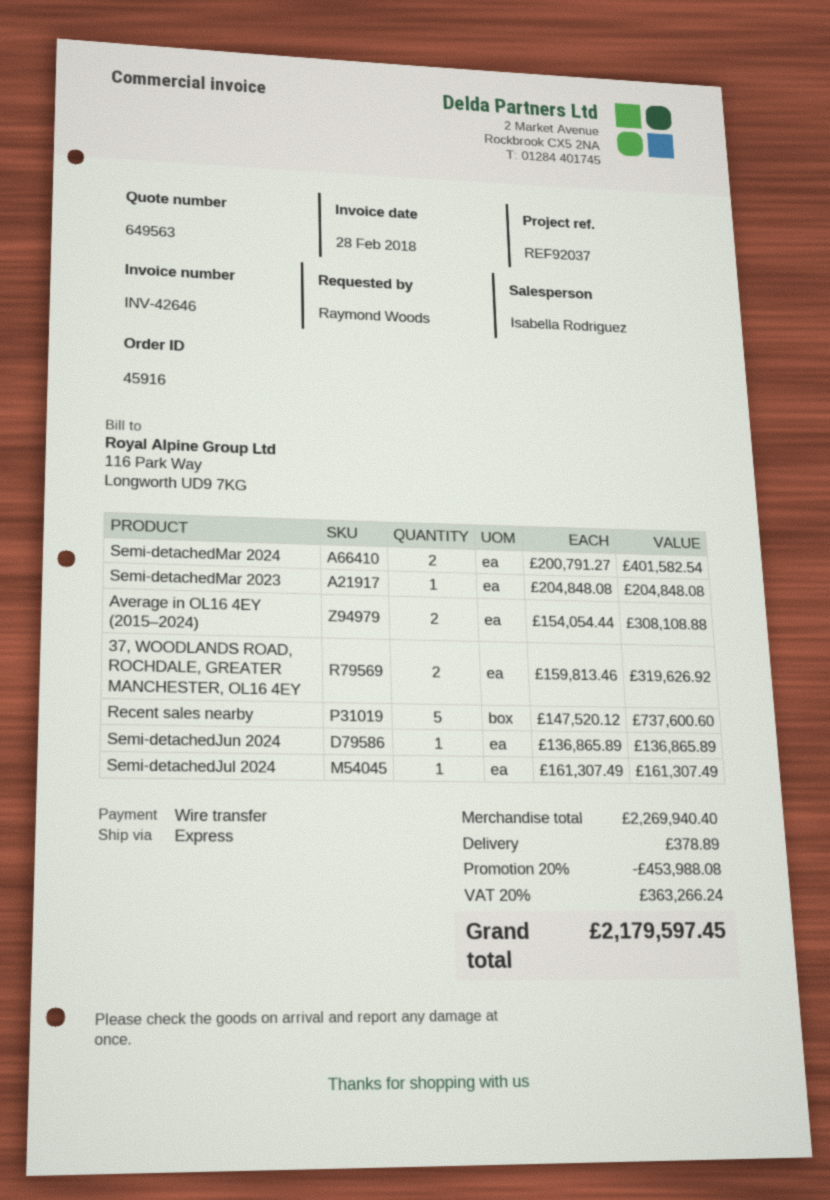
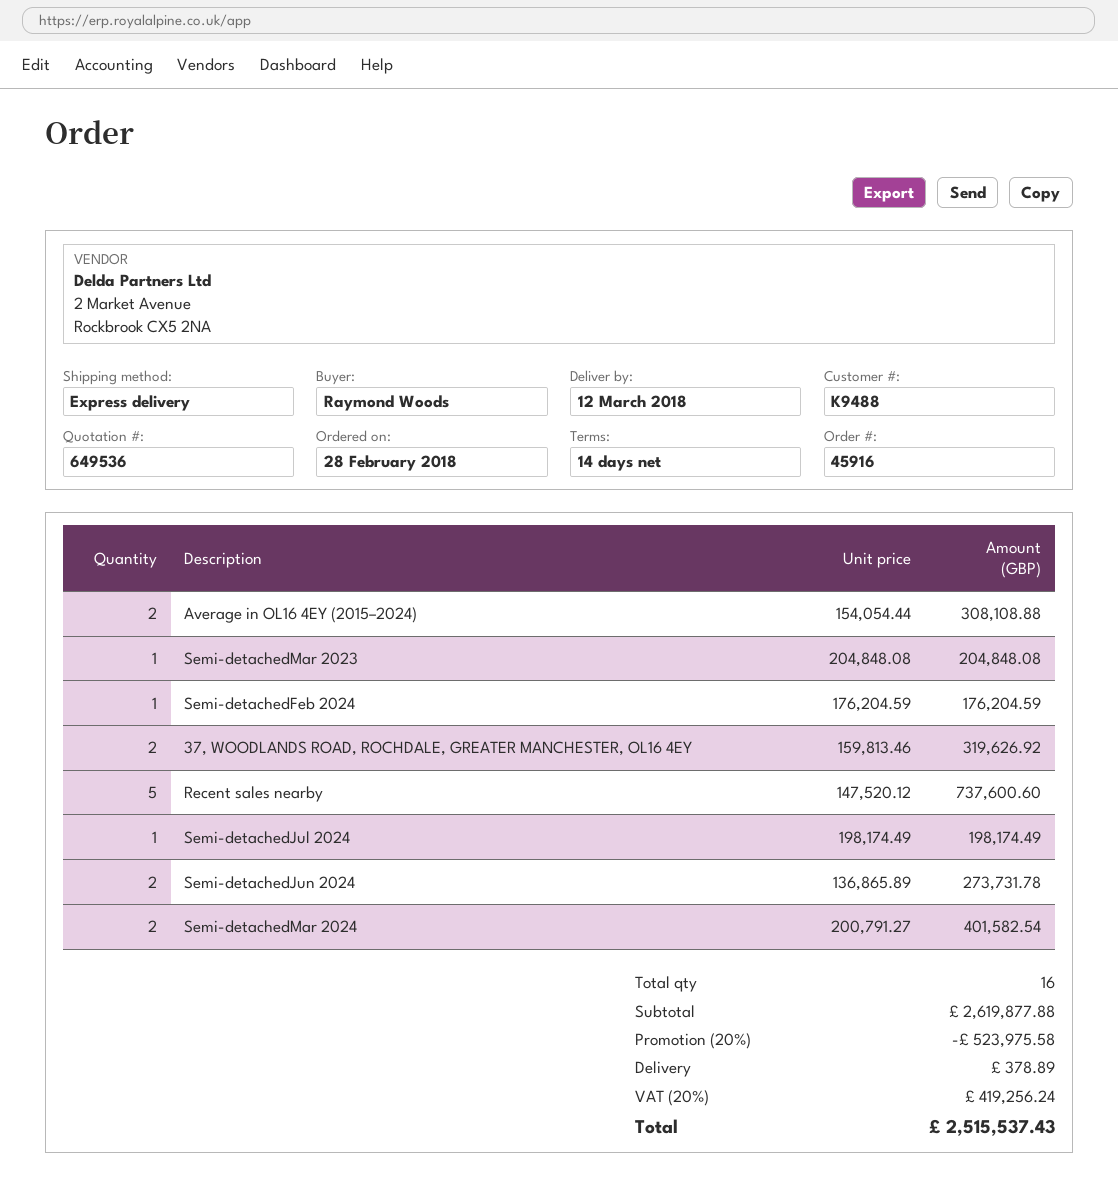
quote number: 649563 -> 649536
Semi-detachedJun 2024: 1 x 136865.89 = 136865.89 -> 2 x 136865.89 = 273731.78
Semi-detachedJul 2024: 1 x 161307.49 = 161307.49 -> 1 x 198174.49 = 198174.49
Semi-detachedFeb 2024: none -> 1 x 176204.59 = 176204.59
subtotal: 2269940.40 -> 2619877.88
discount: 20% = 453988.08 -> 20% = 523975.58
tax: 20% = 363266.24 -> 20% = 419256.24
total: 2179597.45 -> 2515537.43

